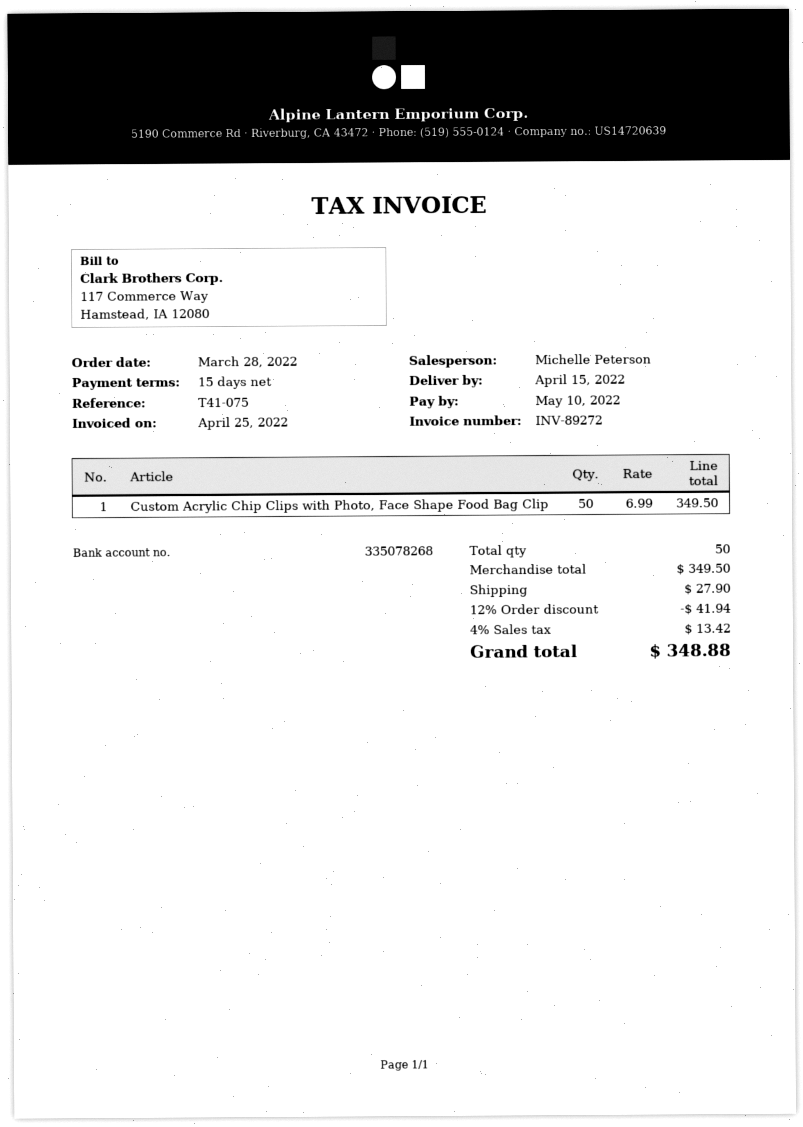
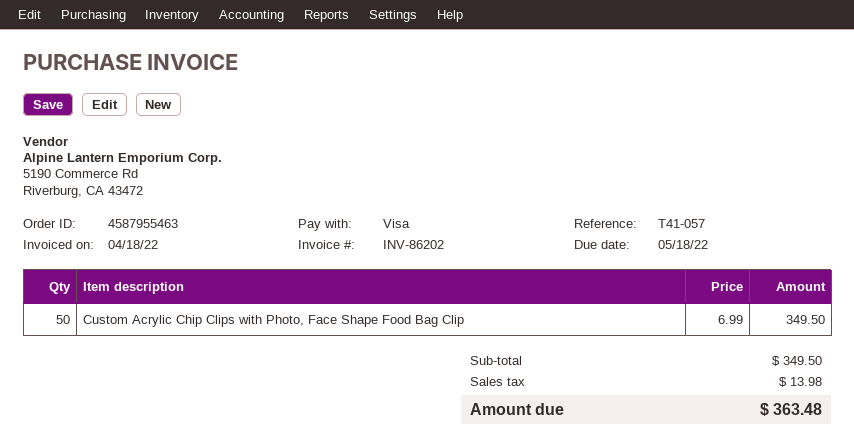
invoice number: INV-89272 -> INV-86202
invoice date: 2022-04-25 -> 2022-04-18
due date: 2022-05-10 -> 2022-05-18
reference: T41-075 -> T41-057
discount: 12% = 41.94 -> none
shipping: 27.90 -> none
tax: 13.42 -> 13.98
total: 348.88 -> 363.48

